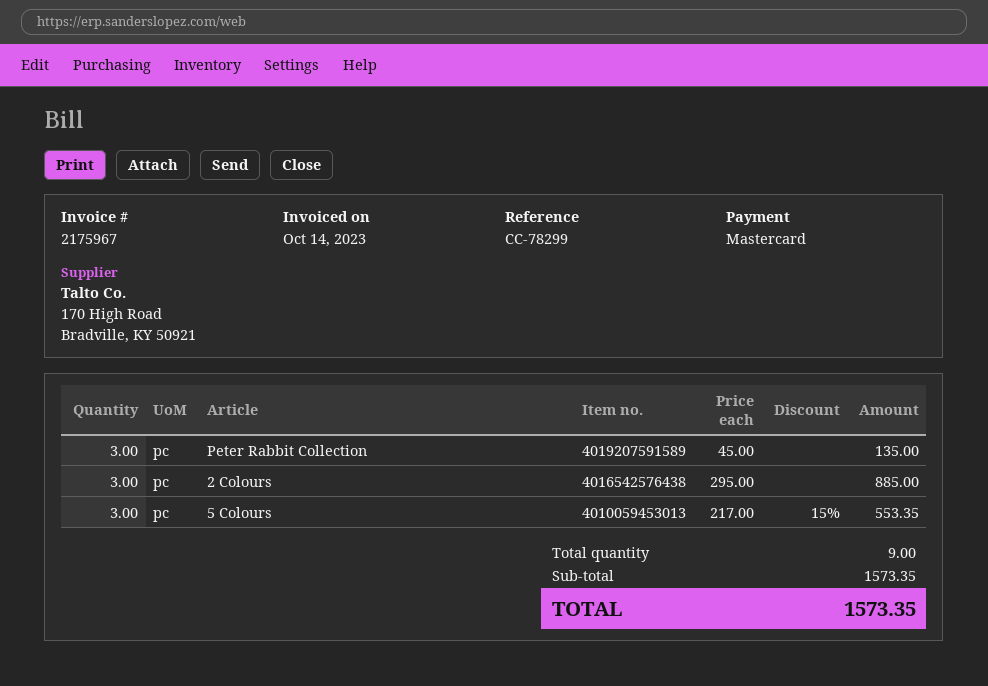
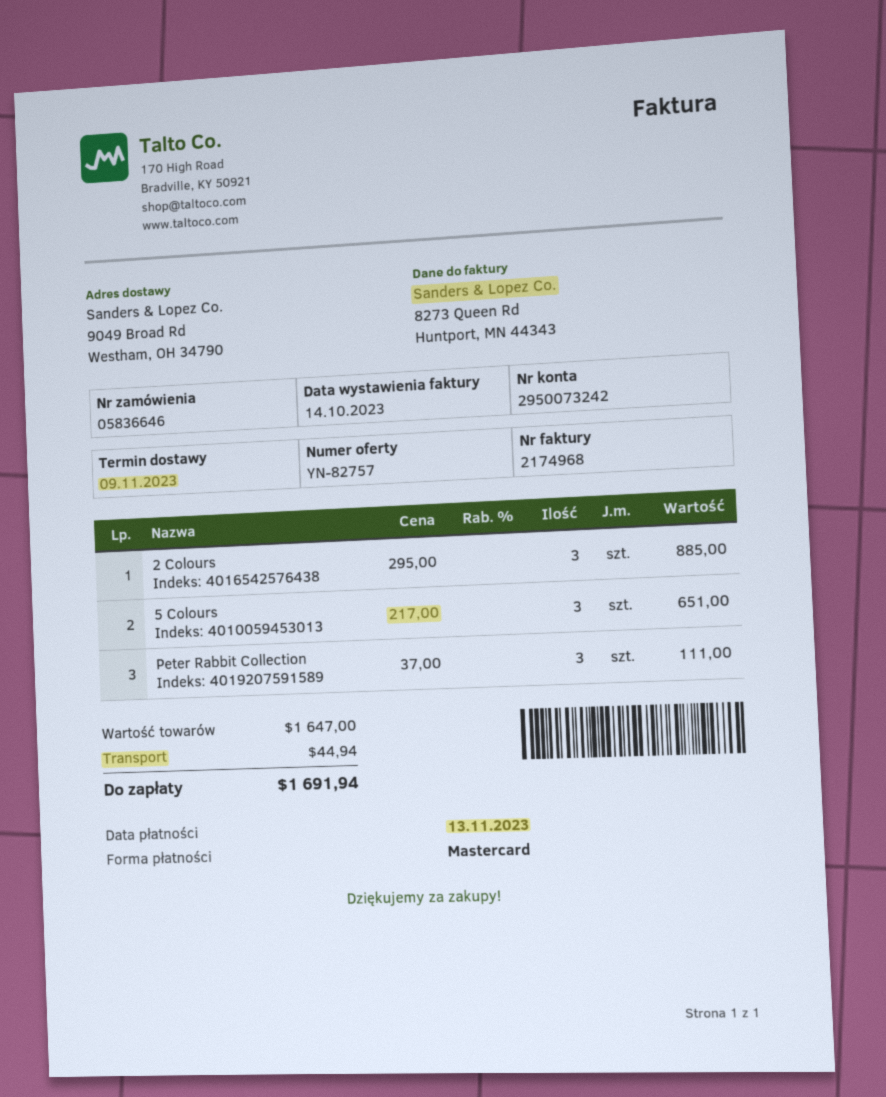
invoice number: 2175967 -> 2174968
Peter Rabbit Collection: 3 x 45.00 = 135.00 -> 3 x 37.00 = 111.00
5 Colours: 3 x 217.00 - 15% = 553.35 -> 3 x 217.00 = 651.00
subtotal: 1573.35 -> 1647.00
shipping: none -> 44.94
total: 1573.35 -> 1691.94

